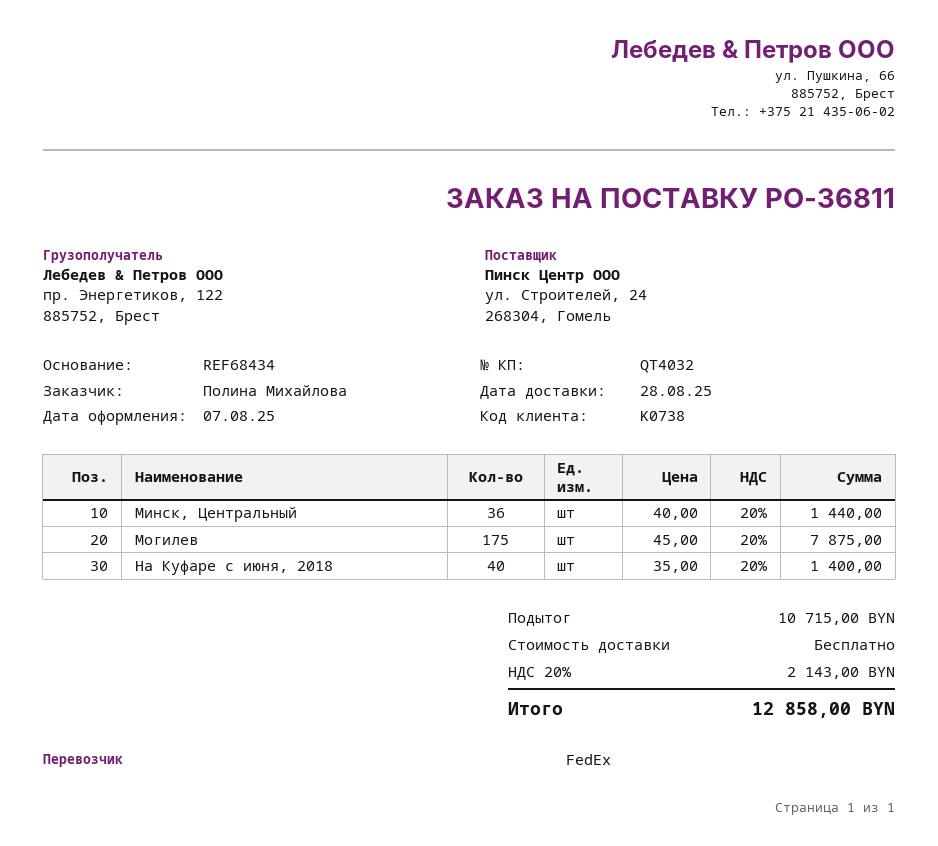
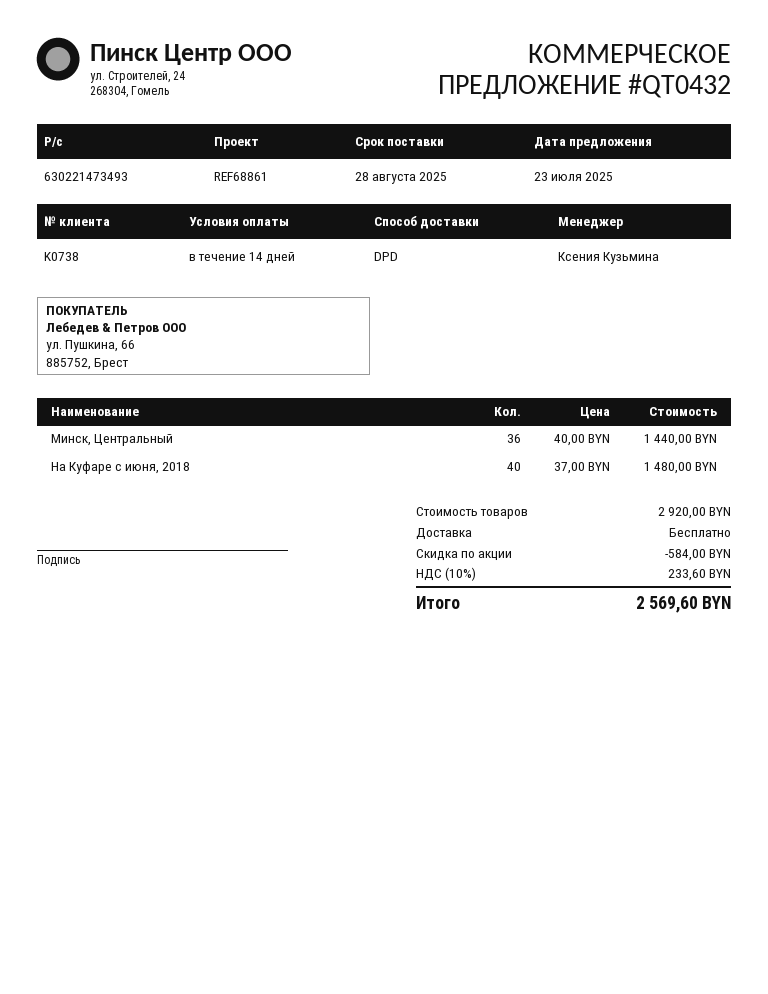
quote number: QT4032 -> QT0432
reference: REF68434 -> REF68861
shipping method: FedEx -> DPD
Могилев: 175 x 45.00 = 7875.00 -> none
На Куфаре с июня, 2018: 40 x 35.00 = 1400.00 -> 40 x 37.00 = 1480.00
subtotal: 10715.00 -> 2920.00
discount: none -> 584.00
tax: 20% = 2143.00 -> 10% = 233.60
total: 12858.00 -> 2569.60

